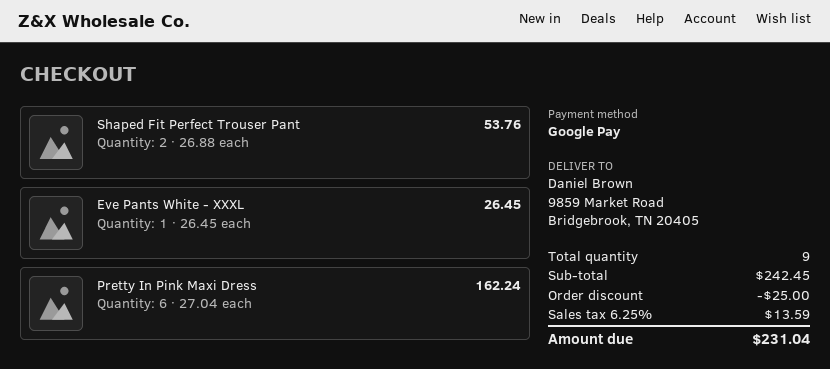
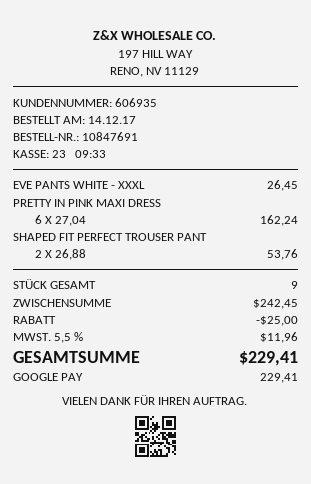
tax: 6.25% = 13.59 -> 5.5% = 11.96
total: 231.04 -> 229.41

